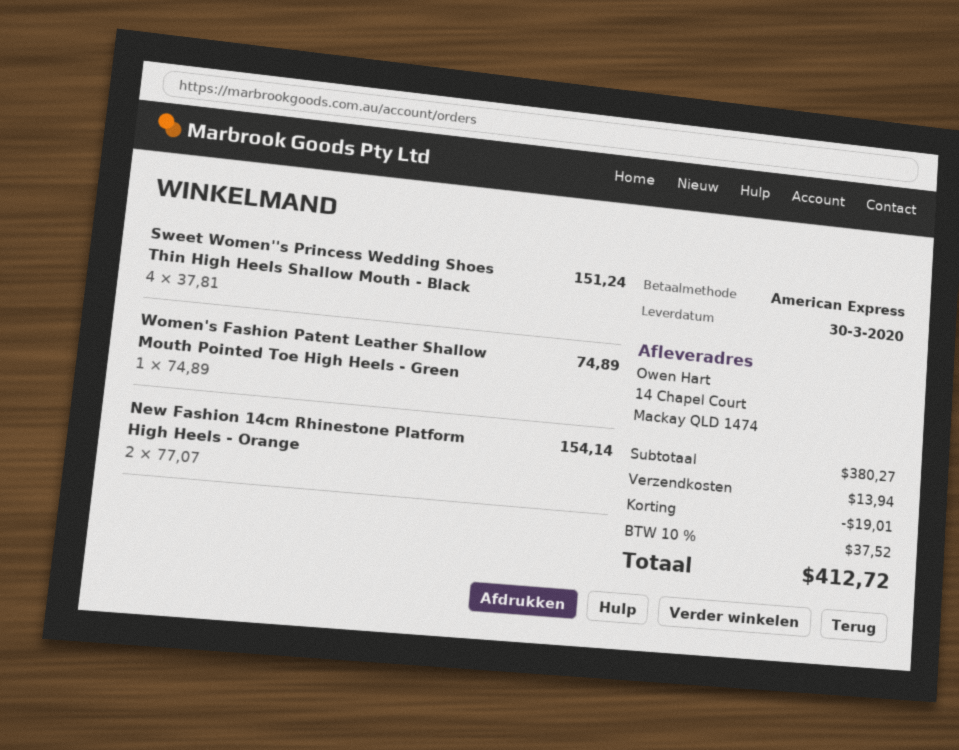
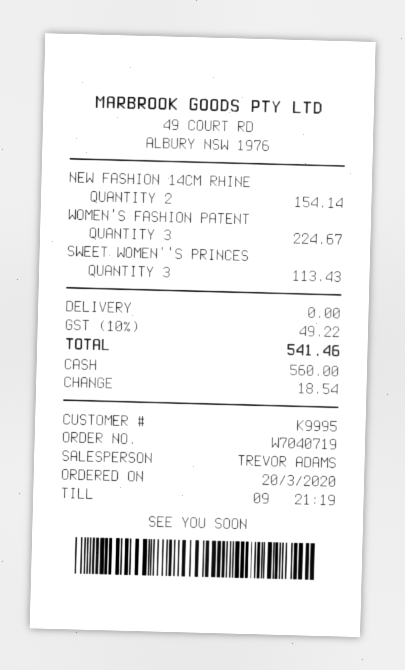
payment method: American Express -> cash
Sweet Women''s Princess Wedding Shoes Thin High Heels Shallow Mouth - Black: 4 for 151.24 -> 3 for 113.43
Women's Fashion Patent Leather Shallow Mouth Pointed Toe High Heels - Green: 1 for 74.89 -> 3 for 224.67
discount: 19.01 -> none
shipping: 13.94 -> 0.00
tax: 10% = 37.52 -> 10% = 49.22
total: 412.72 -> 541.46

